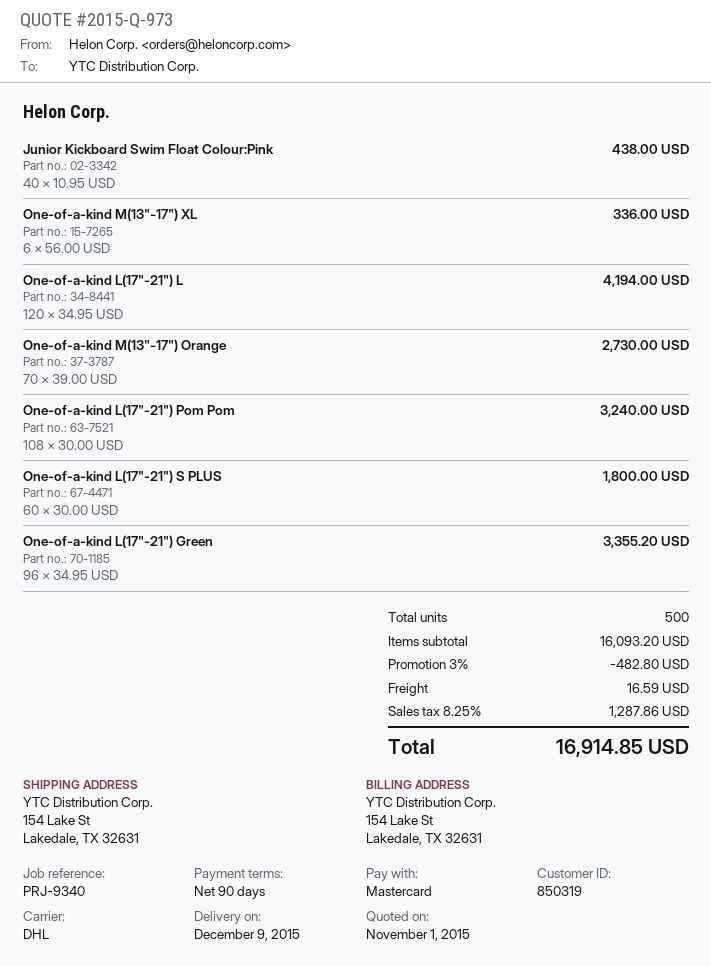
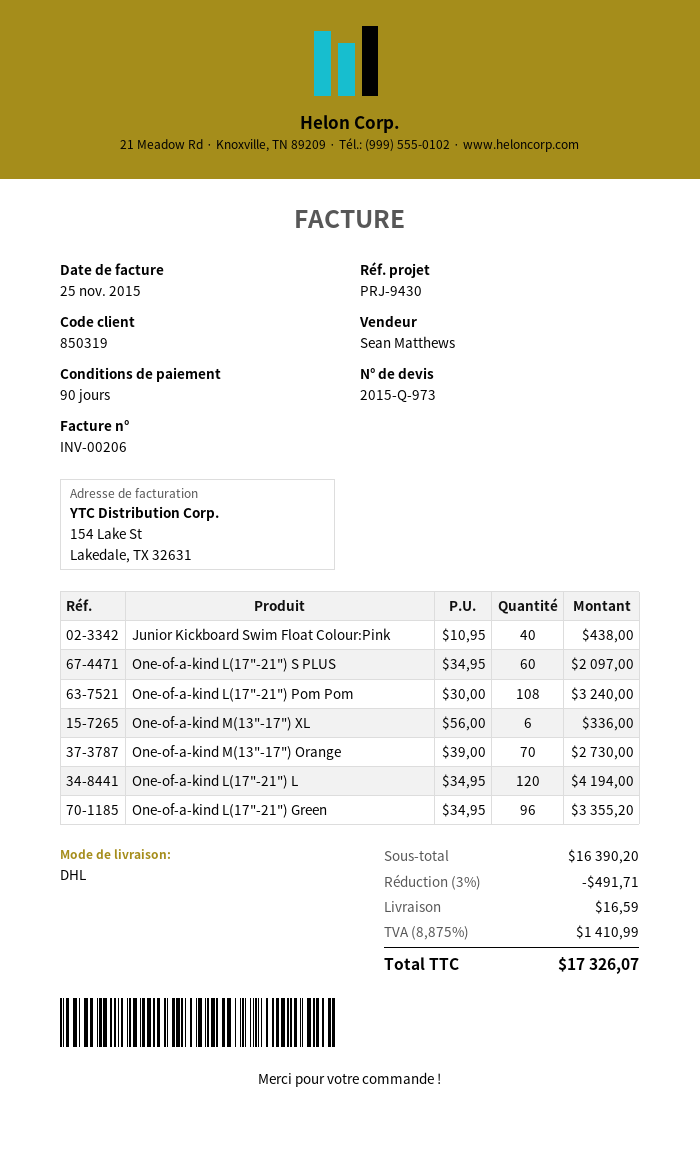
reference: PRJ-9340 -> PRJ-9430
One-of-a-kind L(17"-21") S PLUS: 60 x 30.00 = 1800.00 -> 60 x 34.95 = 2097.00
subtotal: 16093.20 -> 16390.20
discount: 3% = 482.80 -> 3% = 491.71
tax: 8.25% = 1287.86 -> 8.875% = 1410.99
total: 16914.85 -> 17326.07

